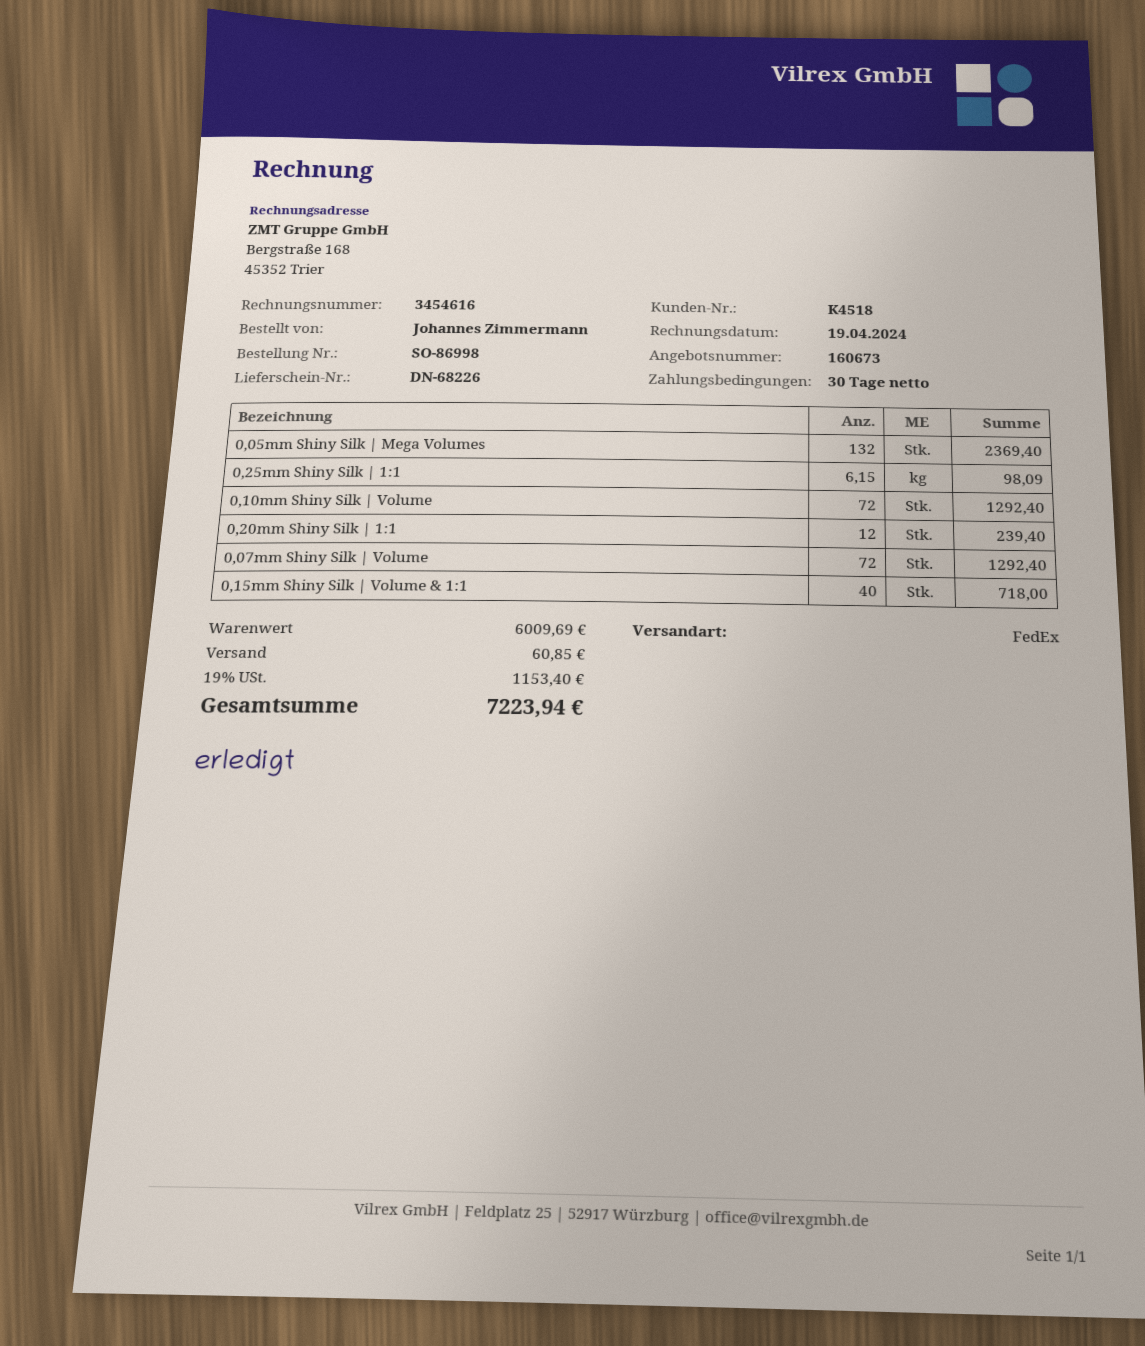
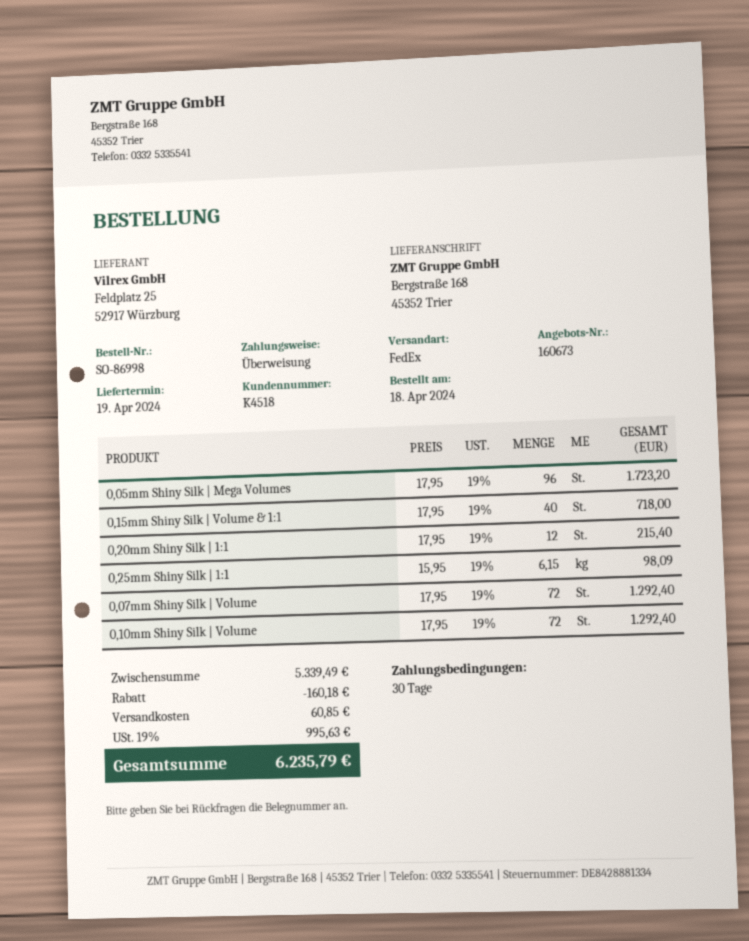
0,05mm Shiny Silk | Mega Volumes: 132 for 2369.40 -> 96 for 1723.20
0,20mm Shiny Silk | 1:1: 12 for 239.40 -> 12 for 215.40
subtotal: 6009.69 -> 5339.49
discount: none -> 160.18
tax: 19% = 1153.40 -> 19% = 995.63
total: 7223.94 -> 6235.79

